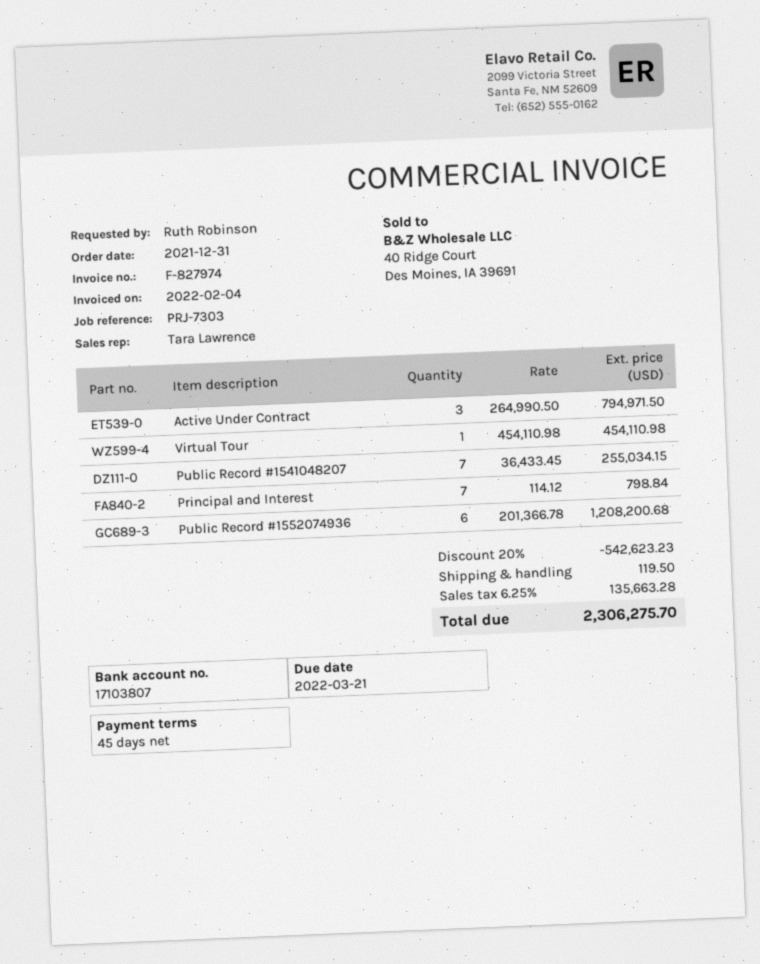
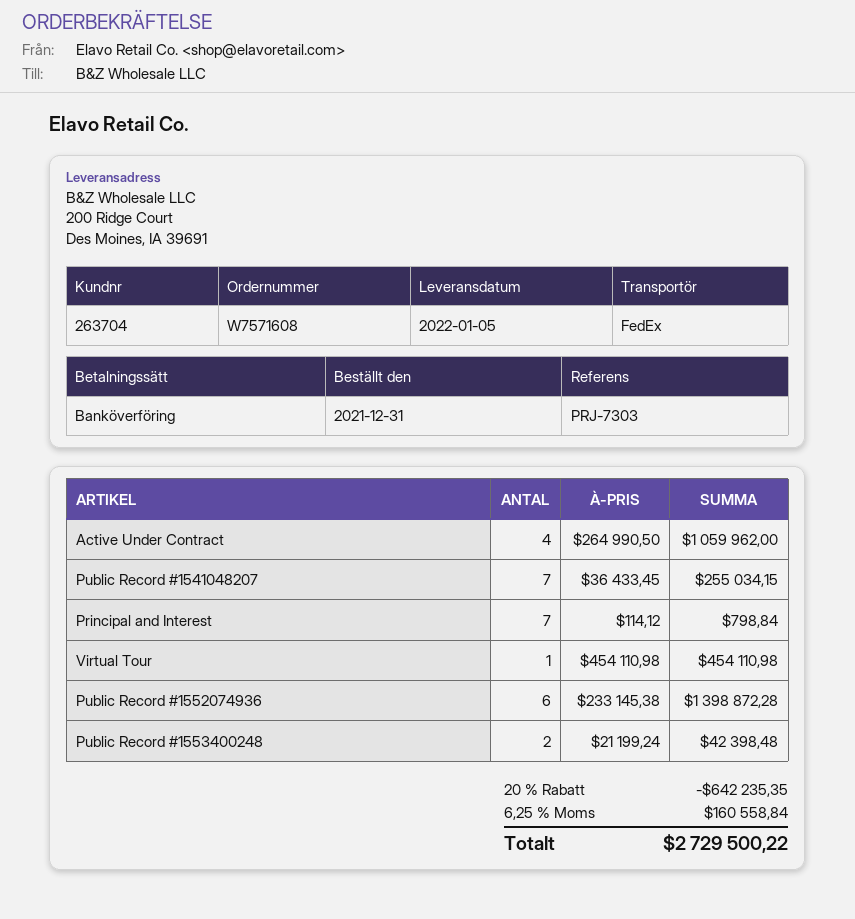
Active Under Contract: 3 x 264990.50 = 794971.50 -> 4 x 264990.50 = 1059962.00
Public Record #1552074936: 6 x 201366.78 = 1208200.68 -> 6 x 233145.38 = 1398872.28
Public Record #1553400248: none -> 2 x 21199.24 = 42398.48
discount: 20% = 542623.23 -> 20% = 642235.35
shipping: 119.50 -> none
tax: 6.25% = 135663.28 -> 6.25% = 160558.84
total: 2306275.70 -> 2729500.22

